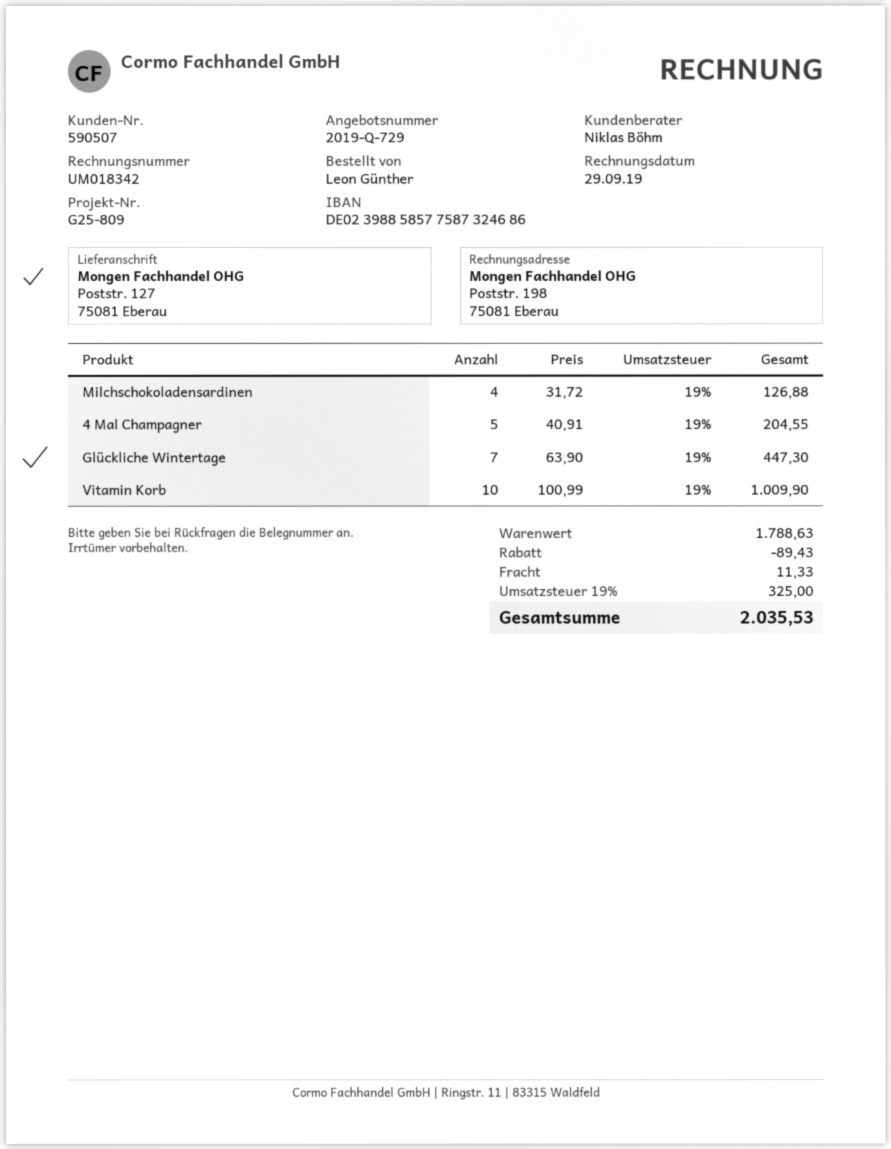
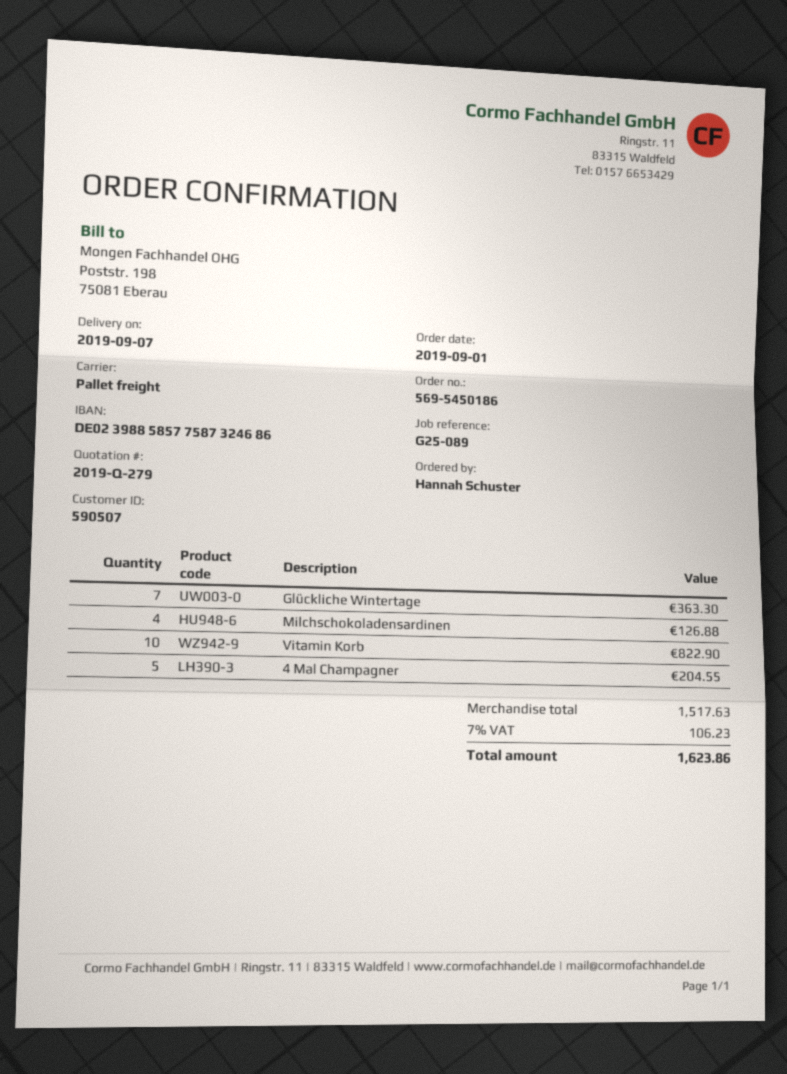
quote number: 2019-Q-729 -> 2019-Q-279
reference: G25-809 -> G25-089
ordered by: Leon Günther -> Hannah Schuster
Glückliche Wintertage: 7 for 447.30 -> 7 for 363.30
Vitamin Korb: 10 for 1009.90 -> 10 for 822.90
subtotal: 1788.63 -> 1517.63
discount: 89.43 -> none
shipping: 11.33 -> none
tax: 19% = 325.00 -> 7% = 106.23
total: 2035.53 -> 1623.86

